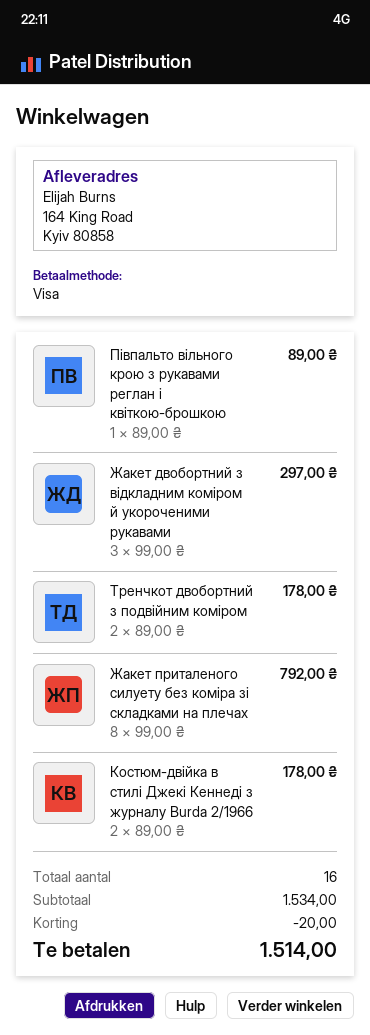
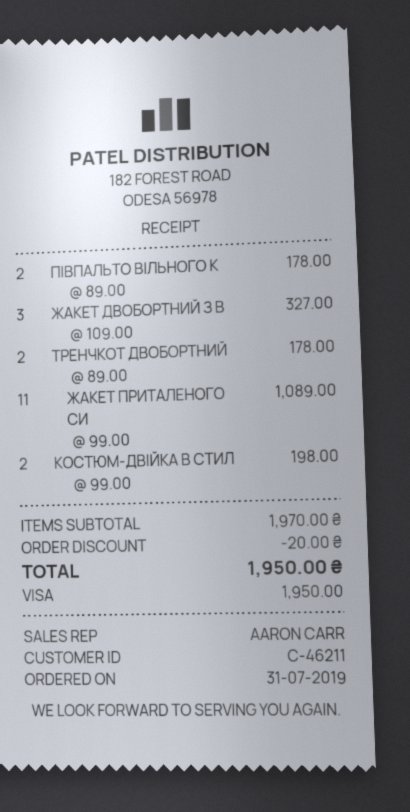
Півпальто вільного крою з рукавами реглан і квіткою-брошкою: 1 x 89.00 = 89.00 -> 2 x 89.00 = 178.00
Жакет двобортний з відкладним коміром й укороченими рукавами: 3 x 99.00 = 297.00 -> 3 x 109.00 = 327.00
Жакет приталеного силуету без коміра зі складками на плечах: 8 x 99.00 = 792.00 -> 11 x 99.00 = 1089.00
Костюм-двійка в стилі Джекі Кеннеді з журналу Burda 2/1966: 2 x 89.00 = 178.00 -> 2 x 99.00 = 198.00
subtotal: 1534.00 -> 1970.00
total: 1514.00 -> 1950.00

